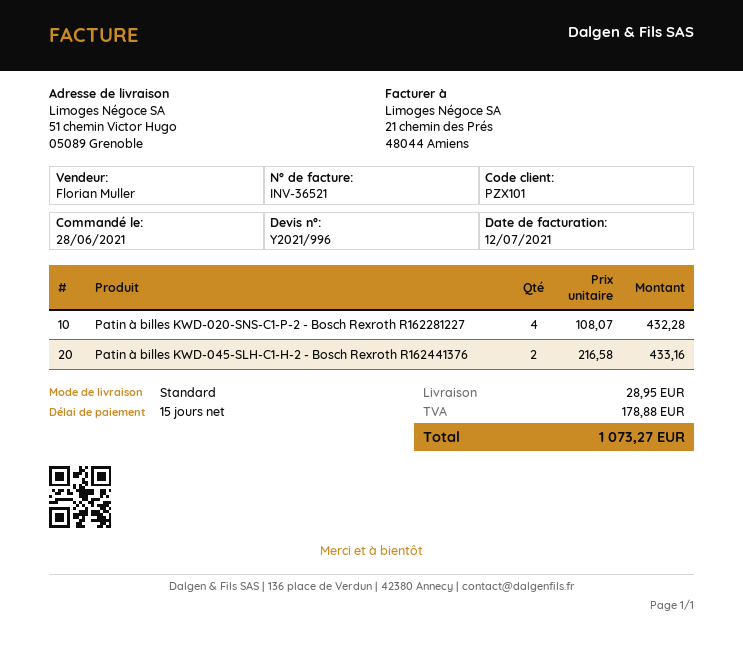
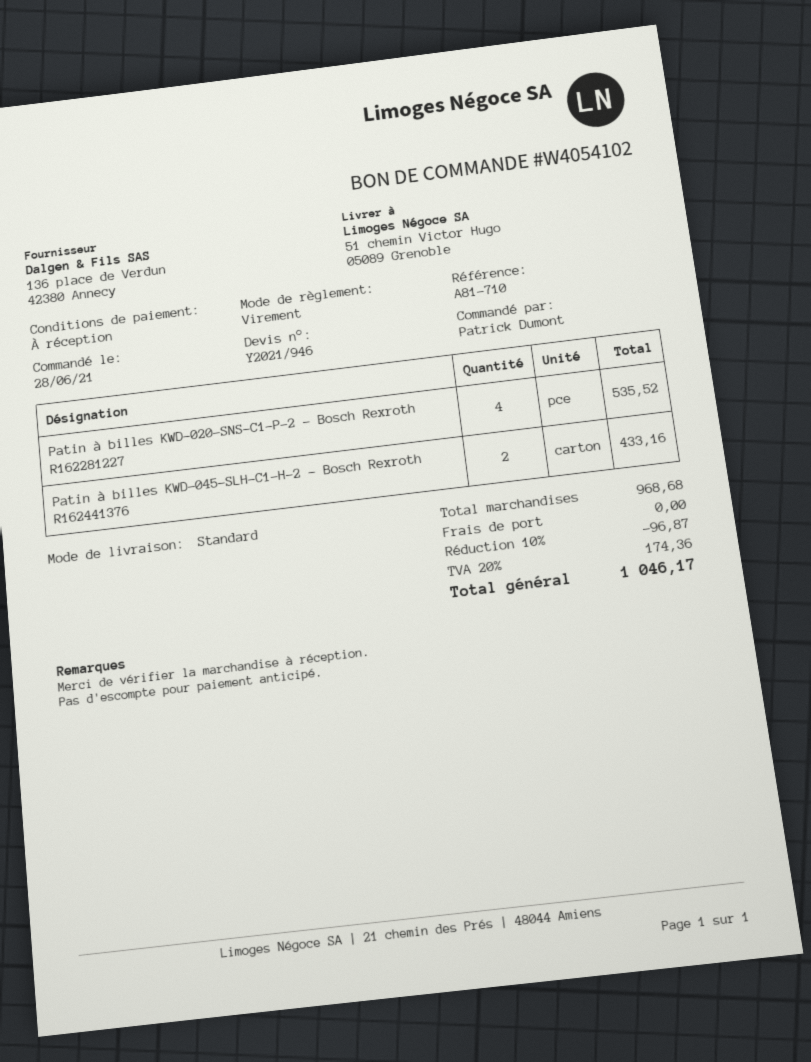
quote number: Y2021/996 -> Y2021/946
payment terms: 15 days -> on receipt
Patin à billes KWD-020-SNS-C1-P-2 - Bosch Rexroth R162281227: 4 for 432.28 -> 4 for 535.52
discount: none -> 10% = 96.87
shipping: 28.95 -> 0.00
tax: 178.88 -> 174.36
total: 1073.27 -> 1046.17

